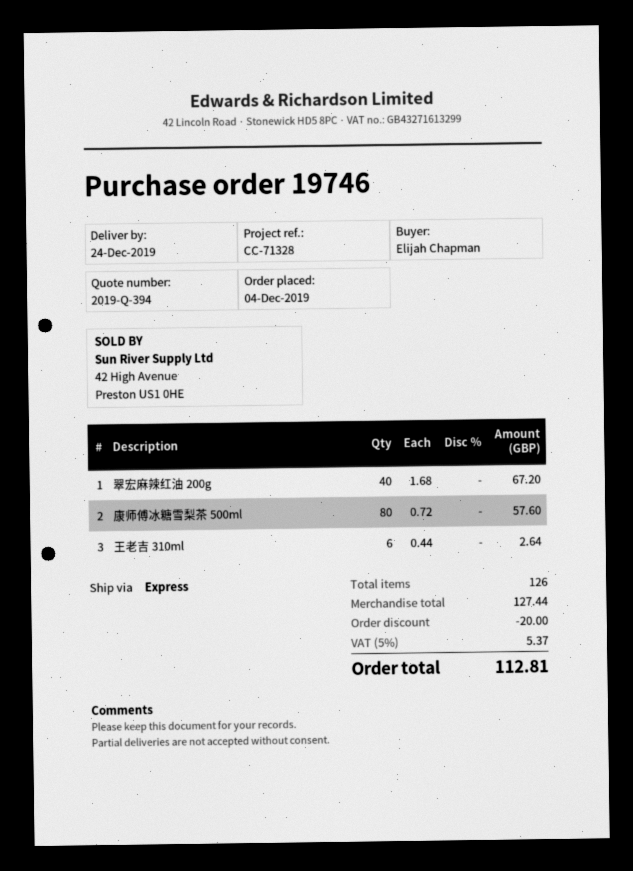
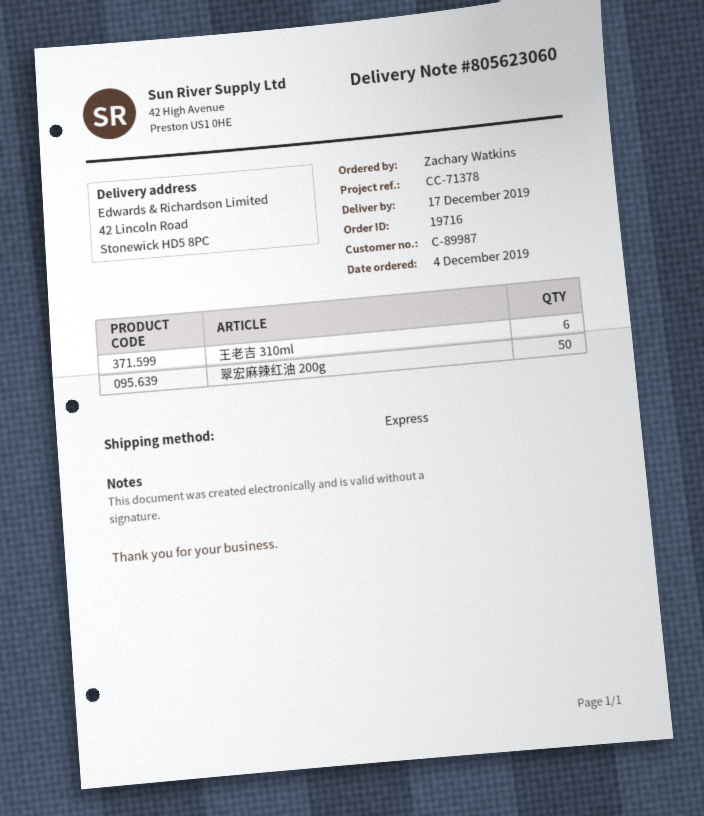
order number: 19746 -> 19716
delivery date: 2019-12-24 -> 2019-12-17
reference: CC-71328 -> CC-71378
ordered by: Elijah Chapman -> Zachary Watkins
翠宏麻辣红油 200g: 40 -> 50
康师傅冰糖雪梨茶 500ml: 80 -> none

